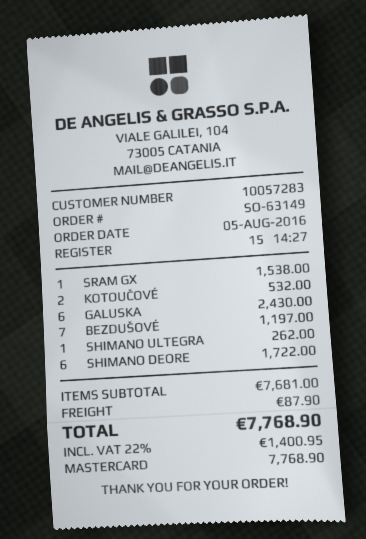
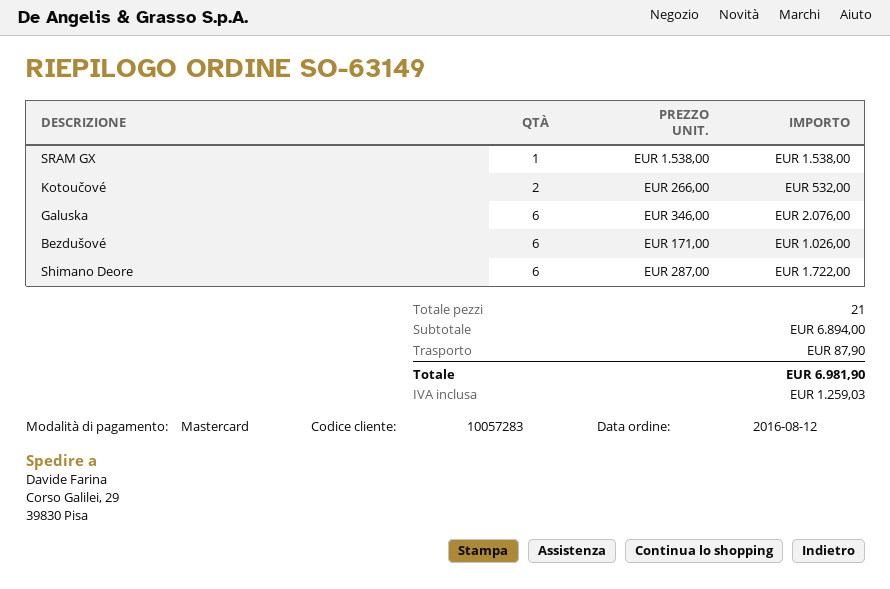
order date: 2016-08-05 -> 2016-08-12
GALUSKA: 6 for 2430.00 -> 6 for 2076.00
BEZDUŠOVÉ: 7 for 1197.00 -> 6 for 1026.00
SHIMANO ULTEGRA: 1 for 262.00 -> none
subtotal: 7681.00 -> 6894.00
tax: 1400.95 -> 1259.03
total: 7768.90 -> 6981.90

